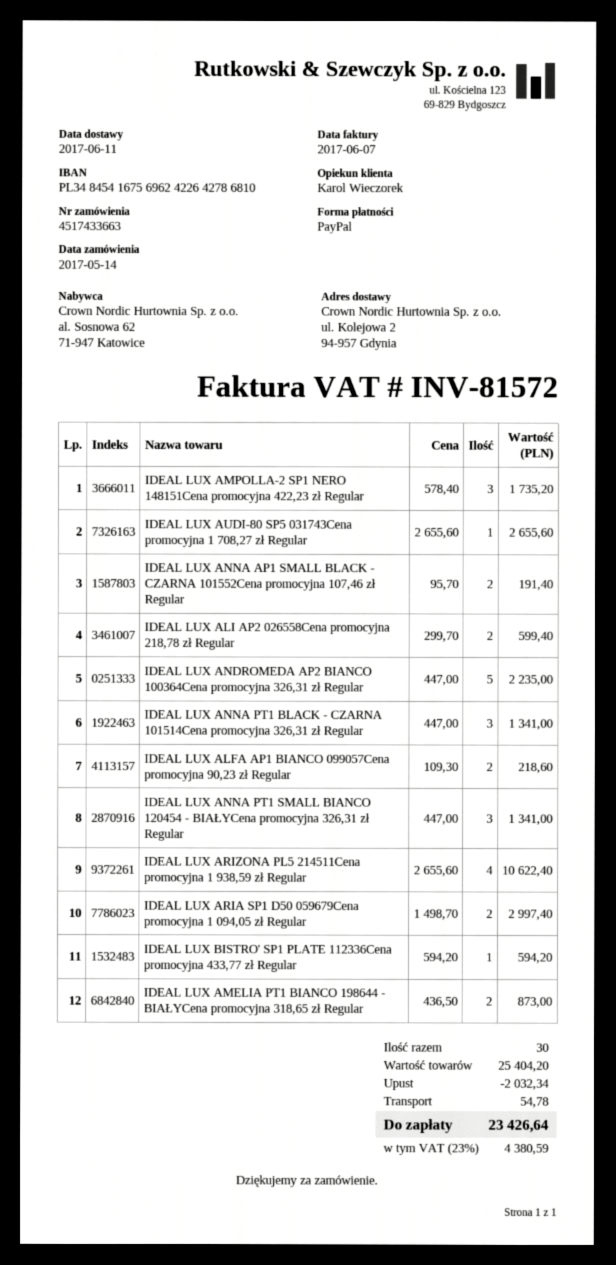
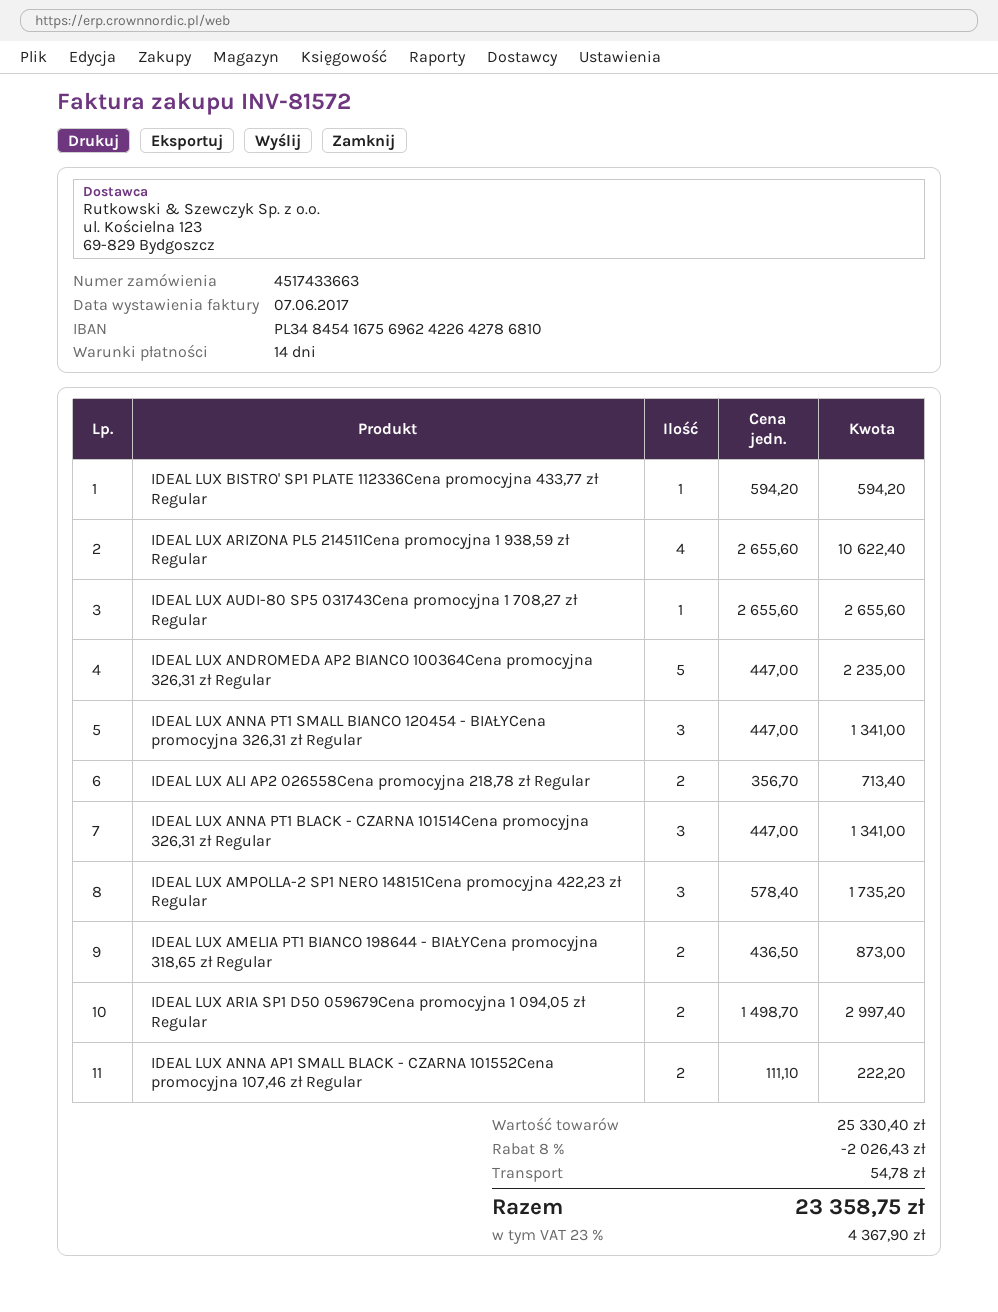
IDEAL LUX ANNA AP1 SMALL BLACK - CZARNA 101552Cena promocyjna 107,46 zł Regular: 2 x 95.70 = 191.40 -> 2 x 111.10 = 222.20
IDEAL LUX ALI AP2 026558Cena promocyjna 218,78 zł Regular: 2 x 299.70 = 599.40 -> 2 x 356.70 = 713.40
IDEAL LUX ALFA AP1 BIANCO 099057Cena promocyjna 90,23 zł Regular: 2 x 109.30 = 218.60 -> none
subtotal: 25404.20 -> 25330.40
discount: 2032.34 -> 2026.43
tax: 23% = 4380.59 -> 23% = 4367.90
total: 23426.64 -> 23358.75

